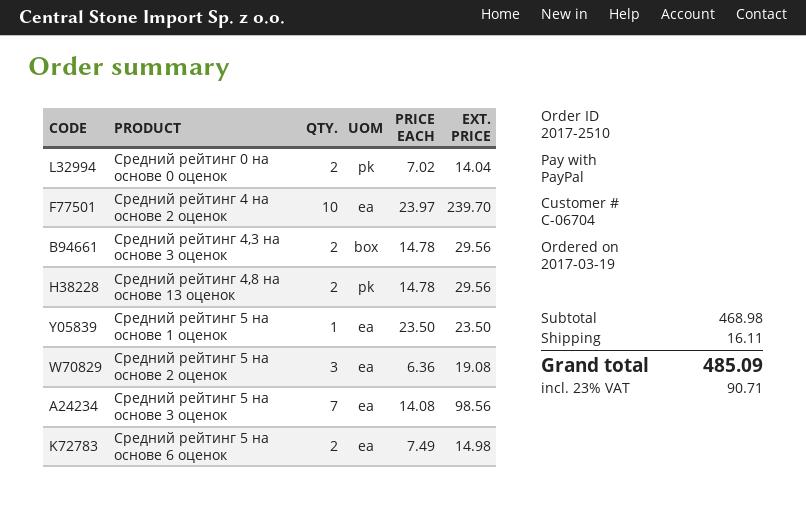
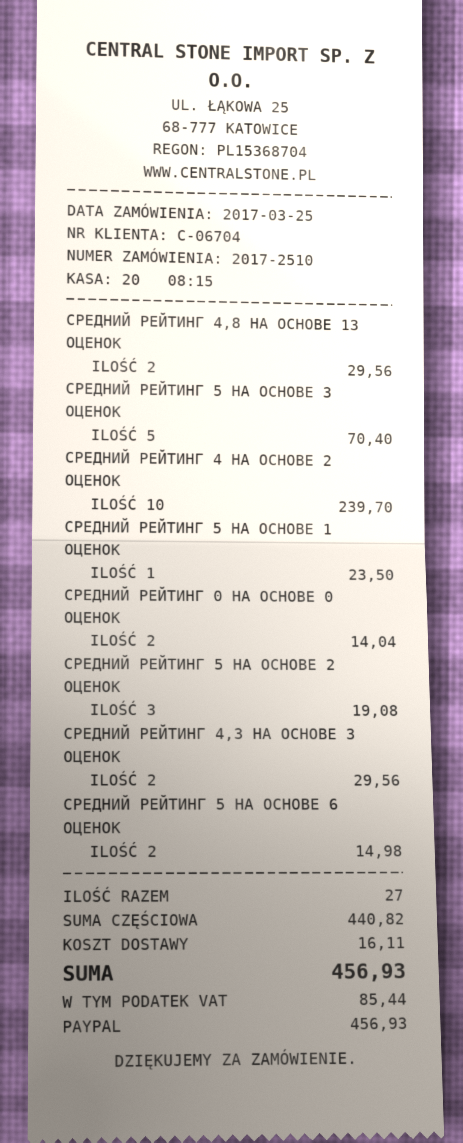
order date: 2017-03-19 -> 2017-03-25
Средний рейтинг 5 на основе 3 оценок: 7 for 98.56 -> 5 for 70.40
subtotal: 468.98 -> 440.82
tax: 90.71 -> 85.44
total: 485.09 -> 456.93

